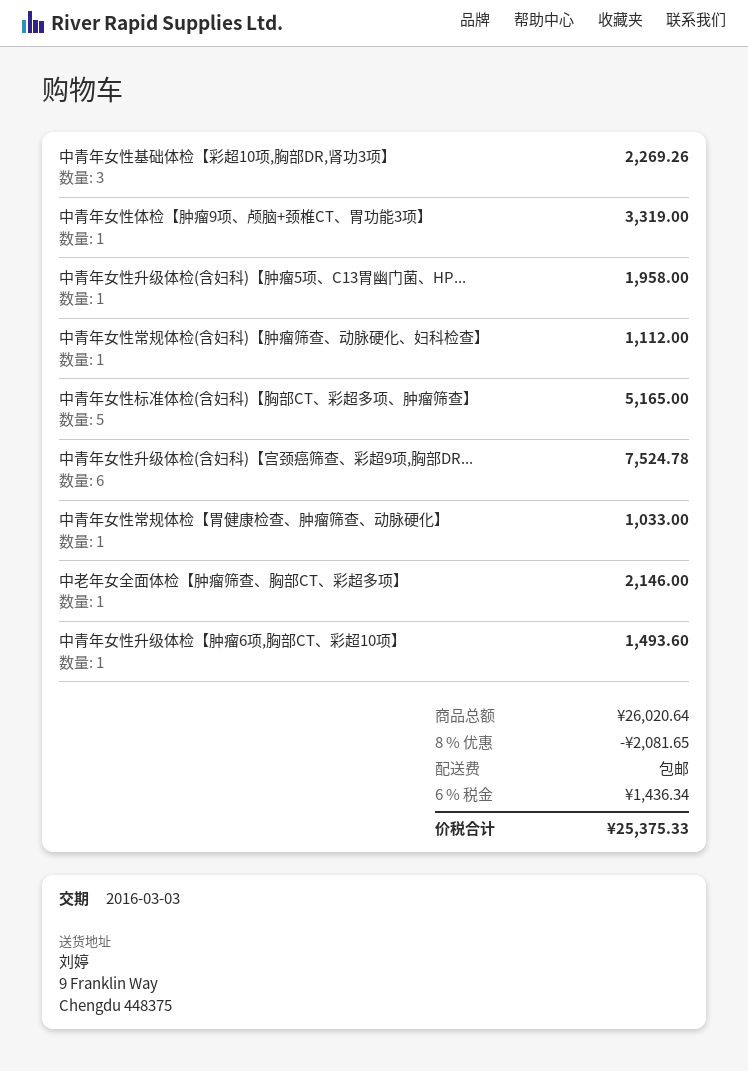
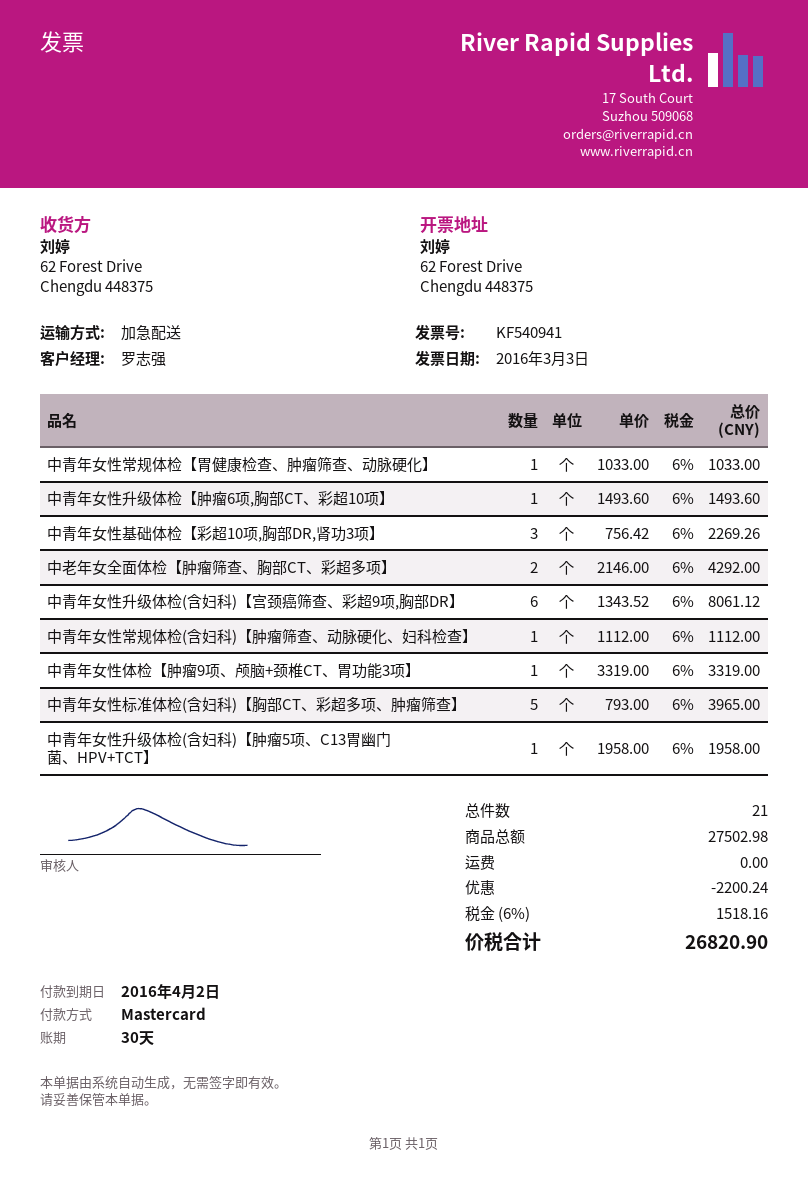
ship to: 9 Franklin Way, Chengdu 448375 -> 62 Forest Drive, Chengdu 448375
中青年女性标准体检(含妇科)【胸部CT、彩超多项、肿瘤筛查】: 5 for 5165.00 -> 5 for 3965.00
中青年女性升级体检(含妇科)【宫颈癌筛查、彩超9项,胸部DR...: 6 for 7524.78 -> 6 for 8061.12
中老年女全面体检【肿瘤筛查、胸部CT、彩超多项】: 1 for 2146.00 -> 2 for 4292.00
subtotal: 26020.64 -> 27502.98
discount: 2081.65 -> 2200.24
tax: 6% = 1436.34 -> 6% = 1518.16
total: 25375.33 -> 26820.90

